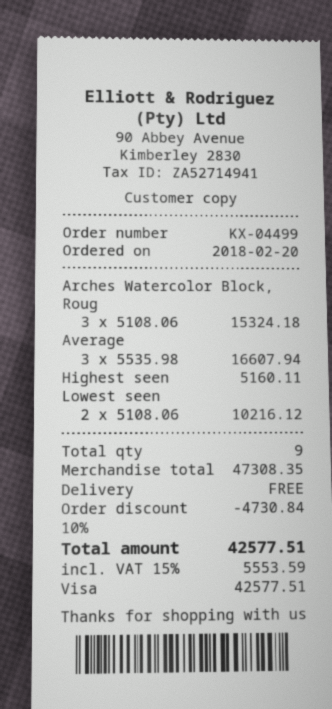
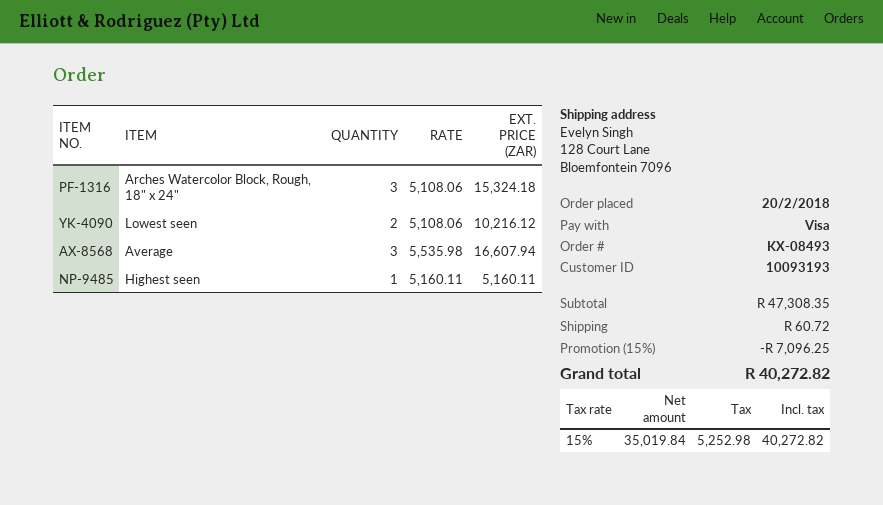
order number: KX-04499 -> KX-08493
discount: 10% = 4730.84 -> 15% = 7096.25
shipping: 0.00 -> 60.72
tax: 15% = 5553.59 -> 15% = 5252.98
total: 42577.51 -> 40272.82

